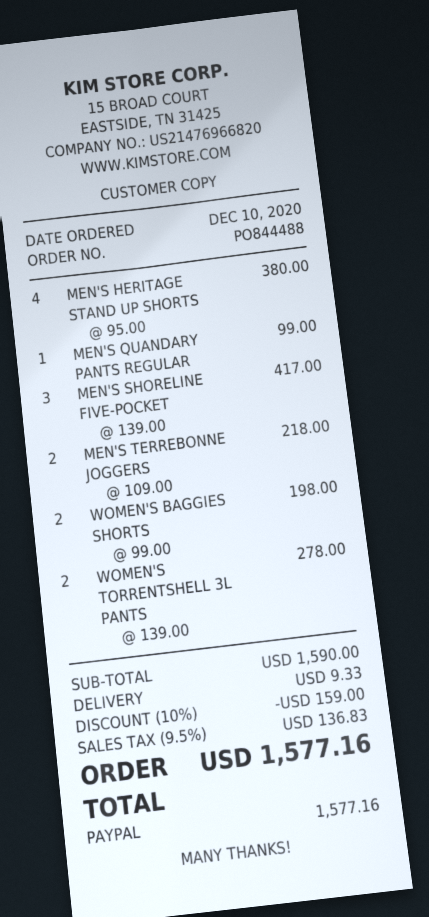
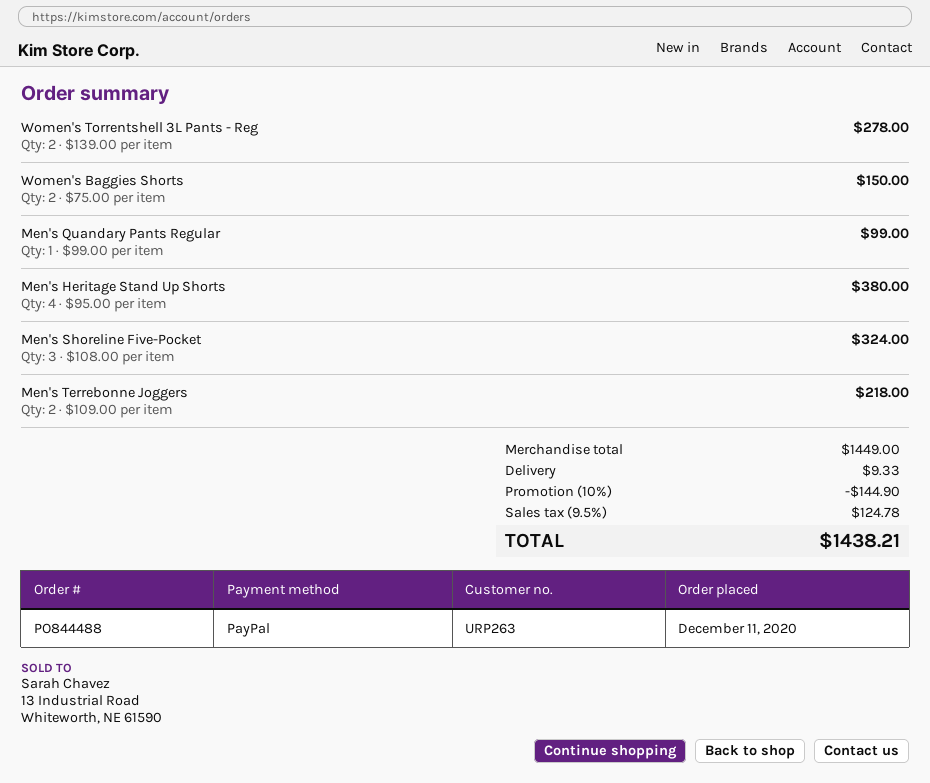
order date: 2020-12-10 -> 2020-12-11
MEN'S SHORELINE FIVE-POCKET: 3 x 139.00 = 417.00 -> 3 x 108.00 = 324.00
WOMEN'S BAGGIES SHORTS: 2 x 99.00 = 198.00 -> 2 x 75.00 = 150.00
subtotal: 1590.00 -> 1449.00
discount: 10% = 159.00 -> 10% = 144.90
tax: 9.5% = 136.83 -> 9.5% = 124.78
total: 1577.16 -> 1438.21

